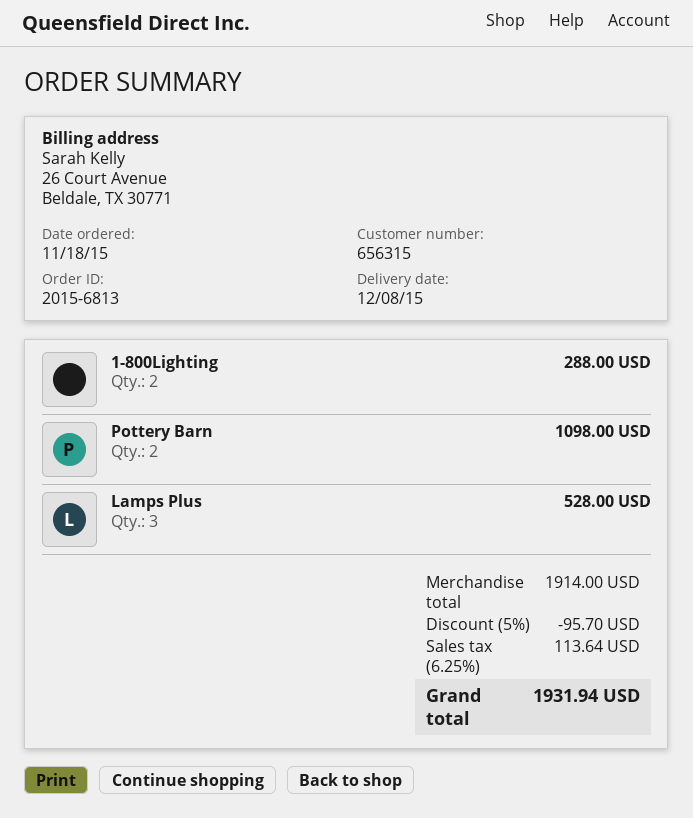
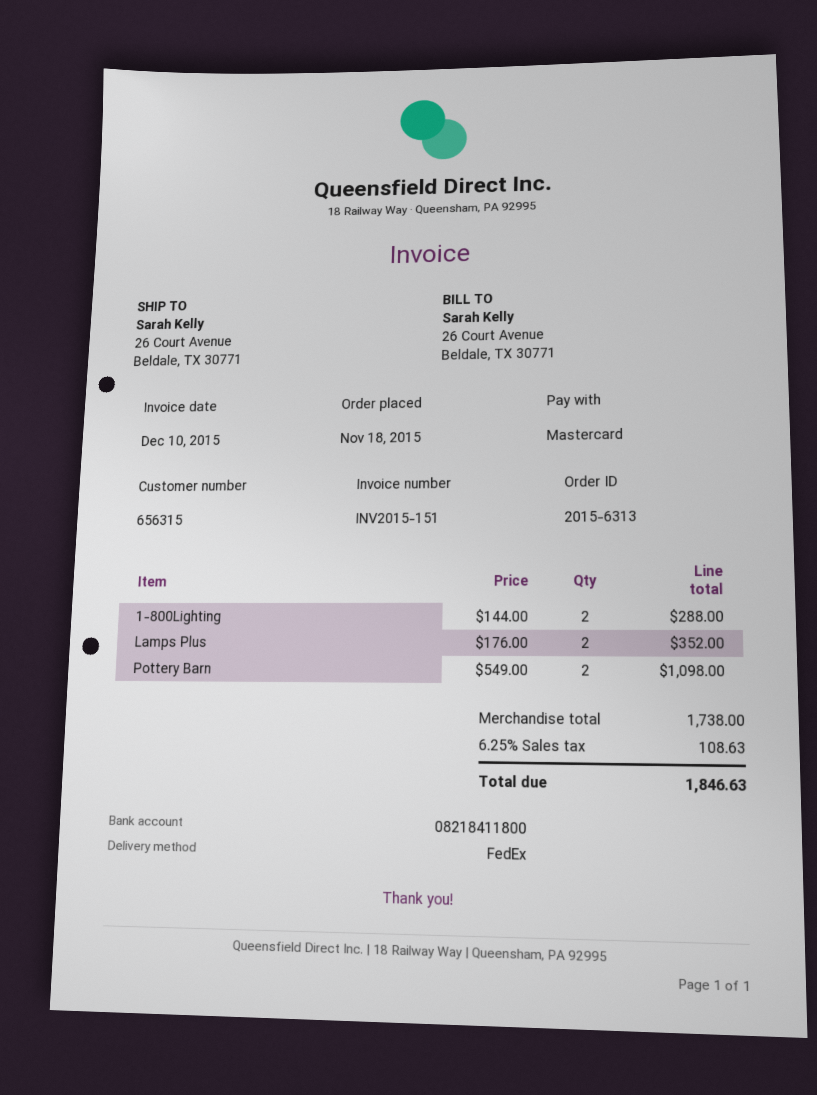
order number: 2015-6813 -> 2015-6313
Lamps Plus: 3 for 528.00 -> 2 for 352.00
subtotal: 1914.00 -> 1738.00
discount: 5% = 95.70 -> none
tax: 6.25% = 113.64 -> 6.25% = 108.63
total: 1931.94 -> 1846.63

